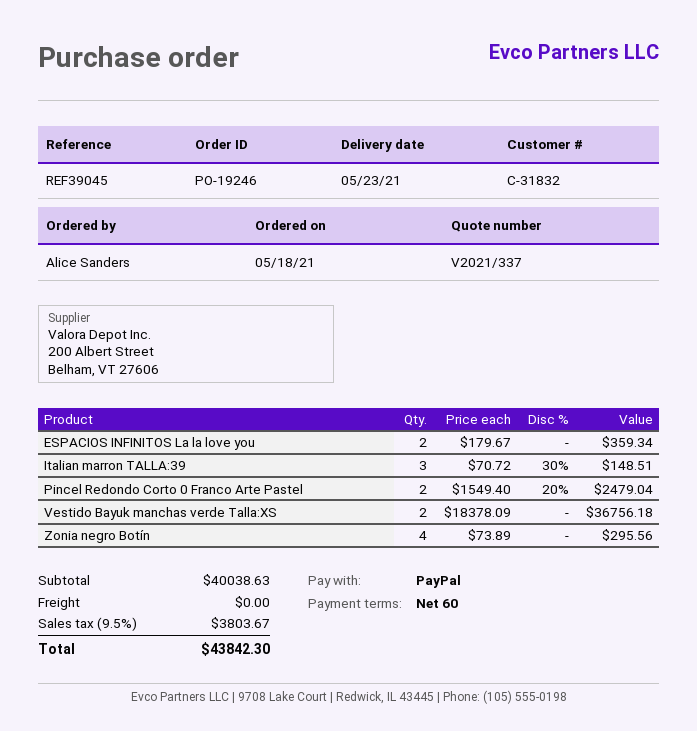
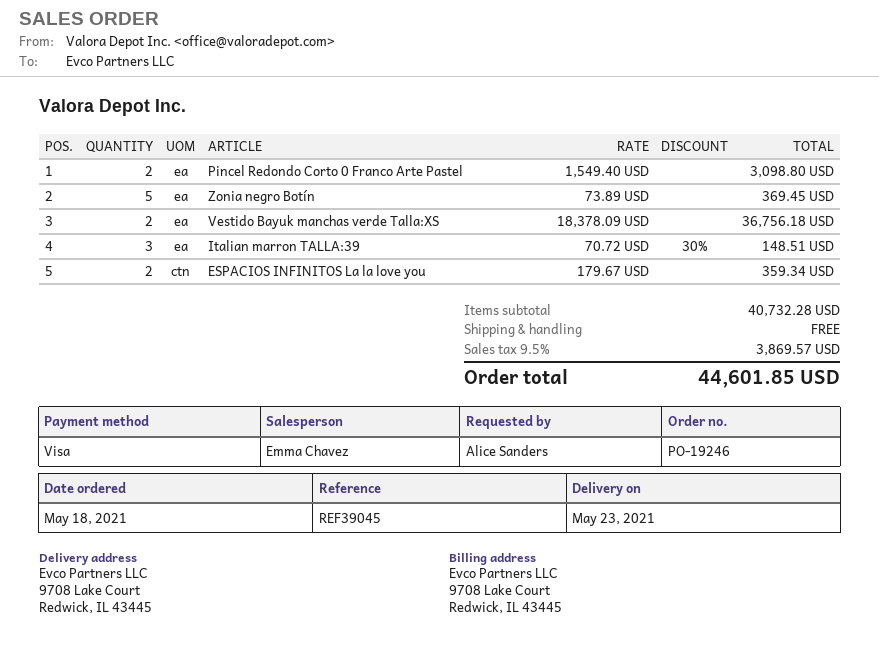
payment method: PayPal -> Visa
Pincel Redondo Corto 0 Franco Arte Pastel: 2 x 1549.40 - 20% = 2479.04 -> 2 x 1549.40 = 3098.80
Zonia negro Botín: 4 x 73.89 = 295.56 -> 5 x 73.89 = 369.45
subtotal: 40038.63 -> 40732.28
tax: 9.5% = 3803.67 -> 9.5% = 3869.57
total: 43842.30 -> 44601.85

